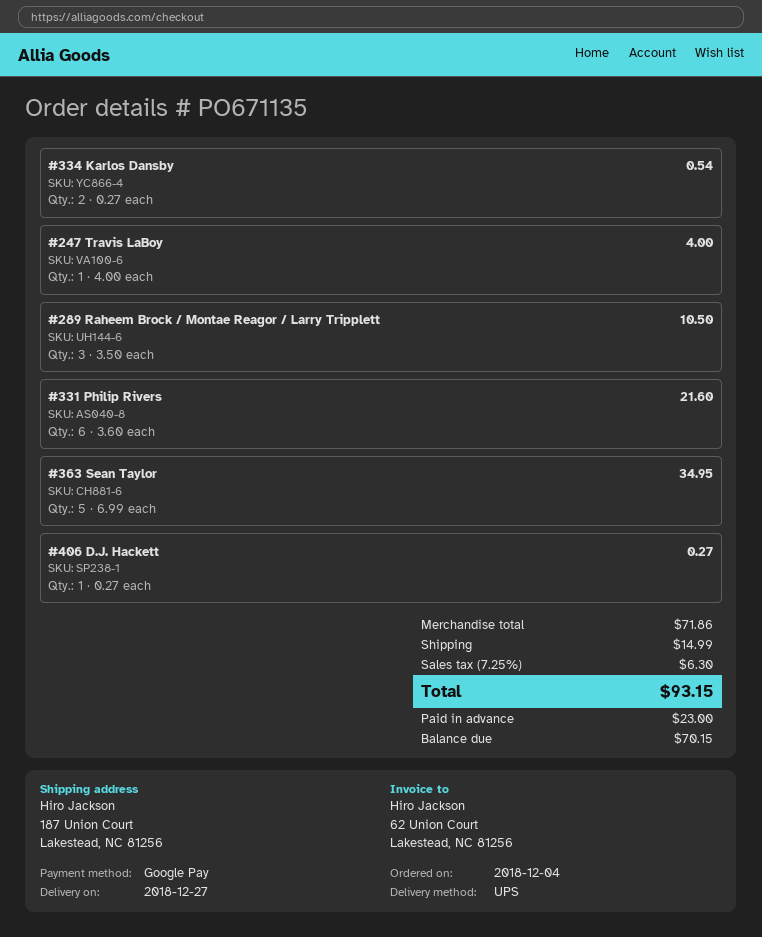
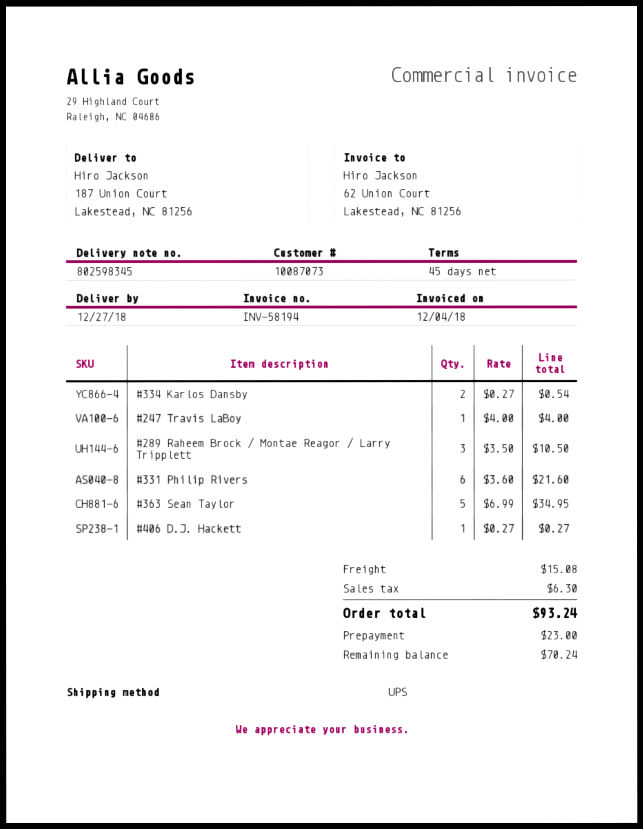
shipping: 14.99 -> 15.08
total: 93.15 -> 93.24
balance: 70.15 -> 70.24

